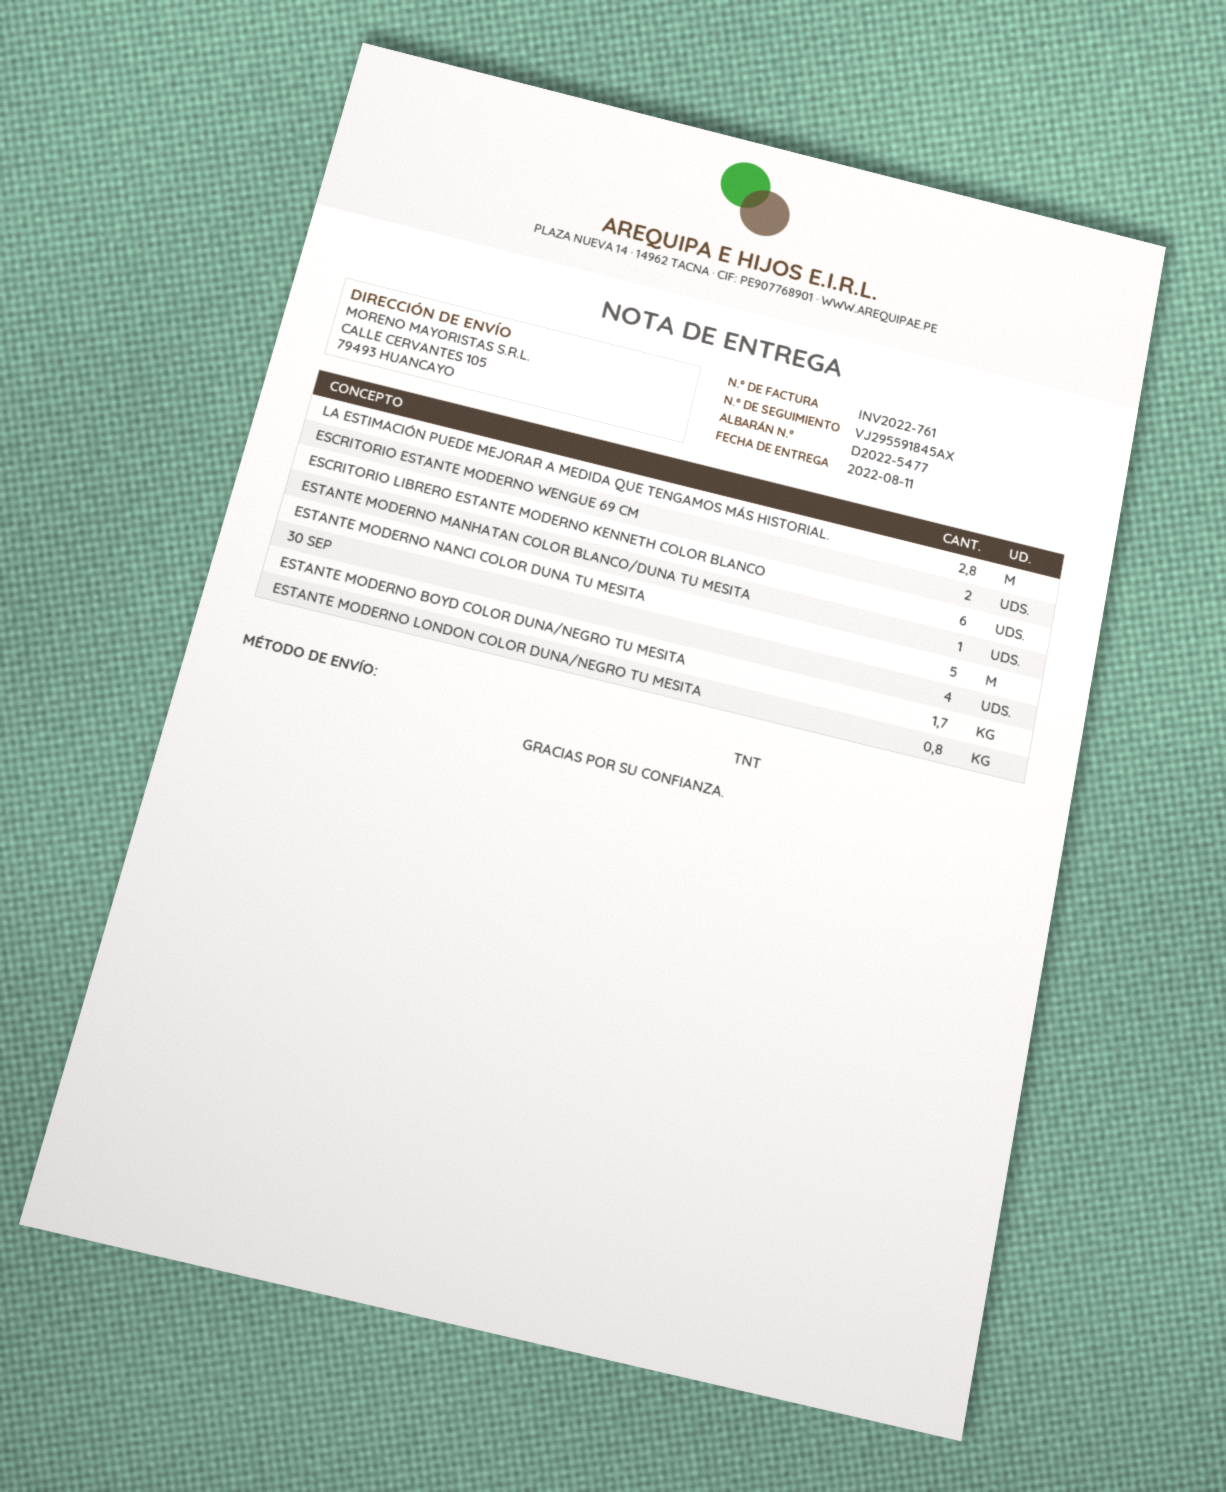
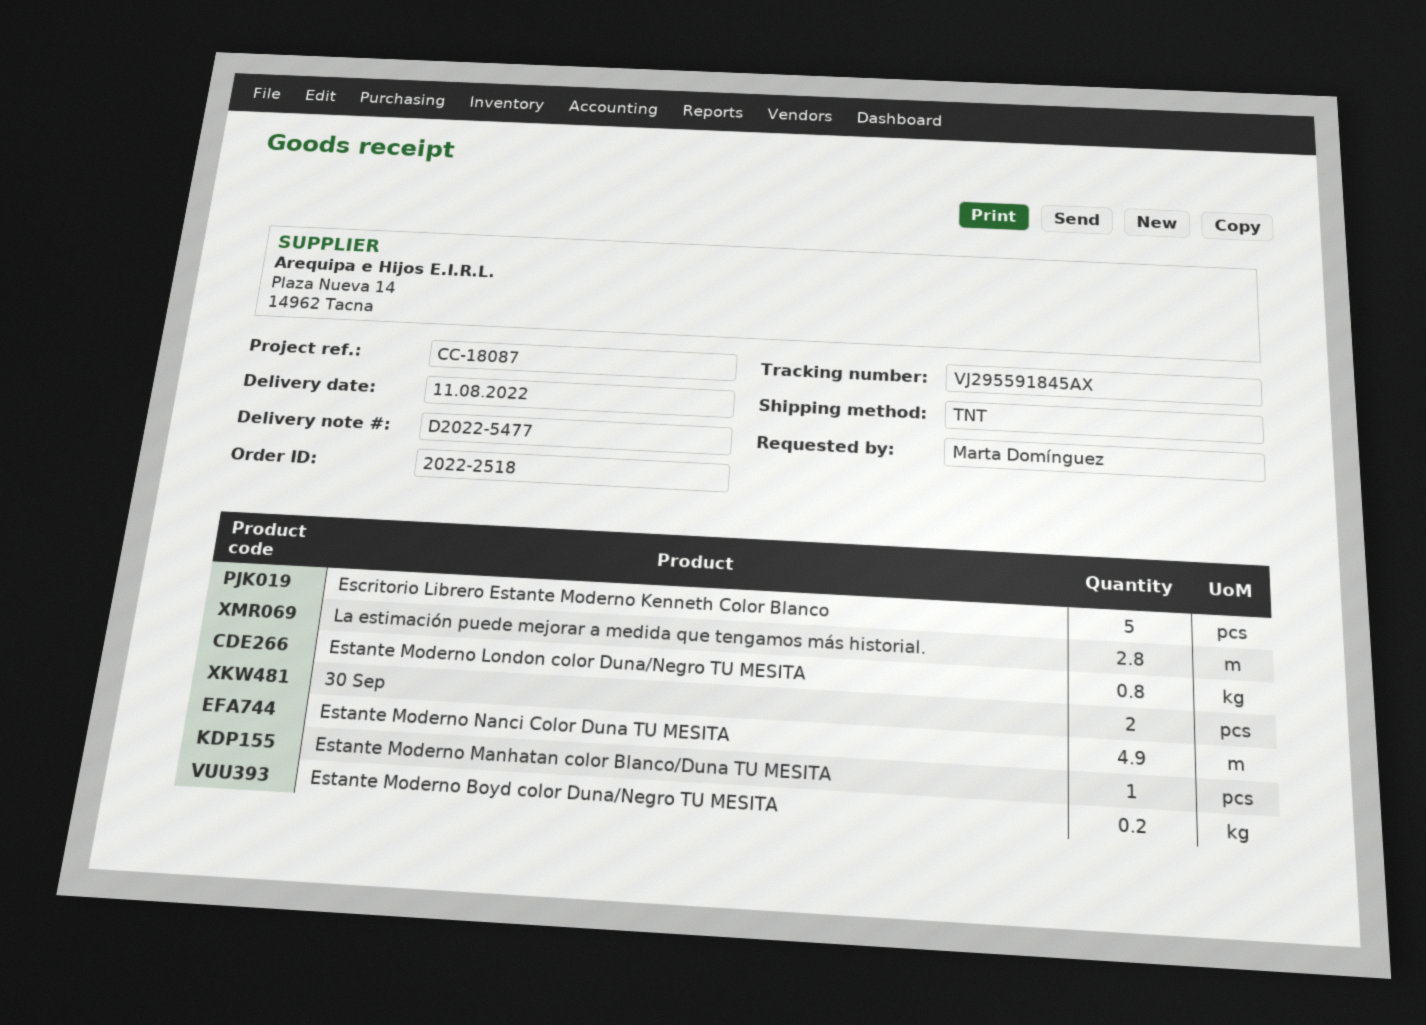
ESCRITORIO ESTANTE MODERNO WENGUE 69 CM: 2 -> none
ESCRITORIO LIBRERO ESTANTE MODERNO KENNETH COLOR BLANCO: 6 -> 5
ESTANTE MODERNO NANCI COLOR DUNA TU MESITA: 5 -> 4.9
30 SEP: 4 -> 2
ESTANTE MODERNO BOYD COLOR DUNA/NEGRO TU MESITA: 1.7 -> 0.2

